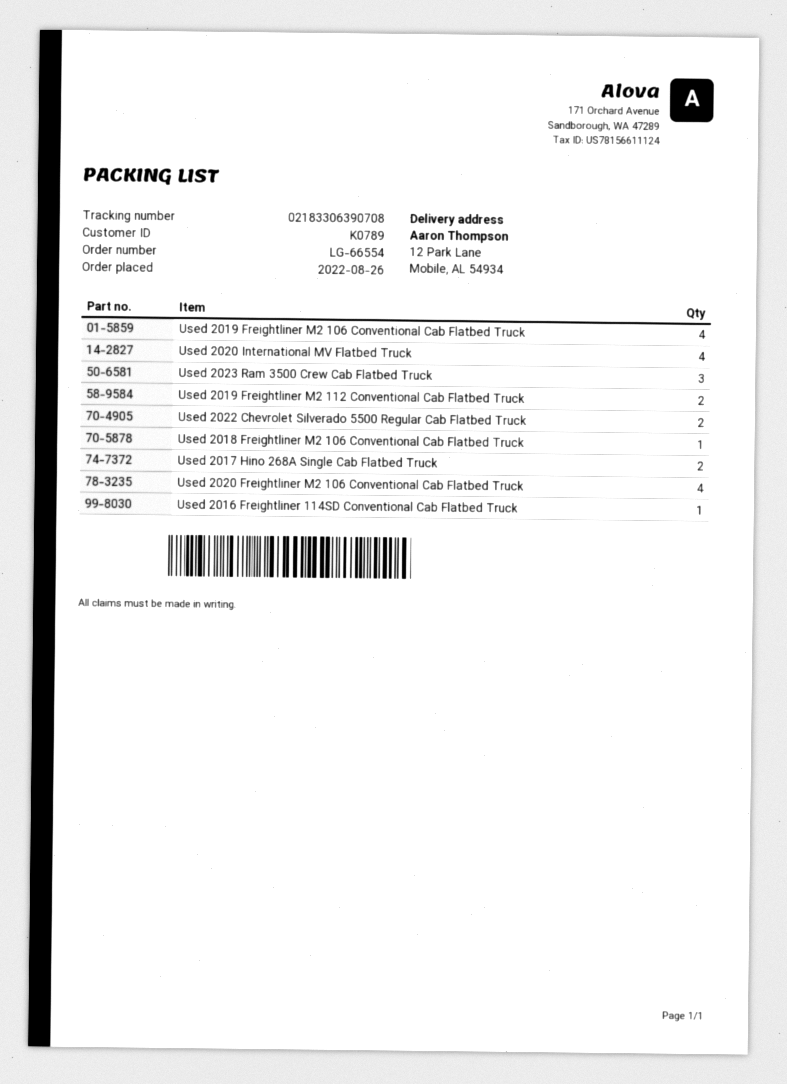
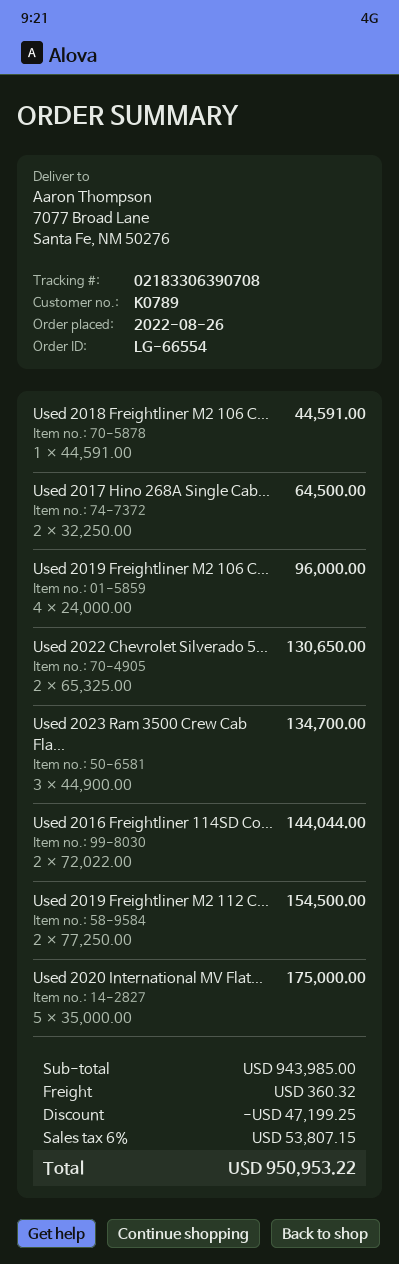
ship to: 12 Park Lane, Mobile, AL 54934 -> 7077 Broad Lane, Santa Fe, NM 50276
Used 2020 International MV Flatbed Truck: 4 -> 5
Used 2020 Freightliner M2 106 Conventional Cab Flatbed Truck: 4 -> none
Used 2016 Freightliner 114SD Conventional Cab Flatbed Truck: 1 -> 2

